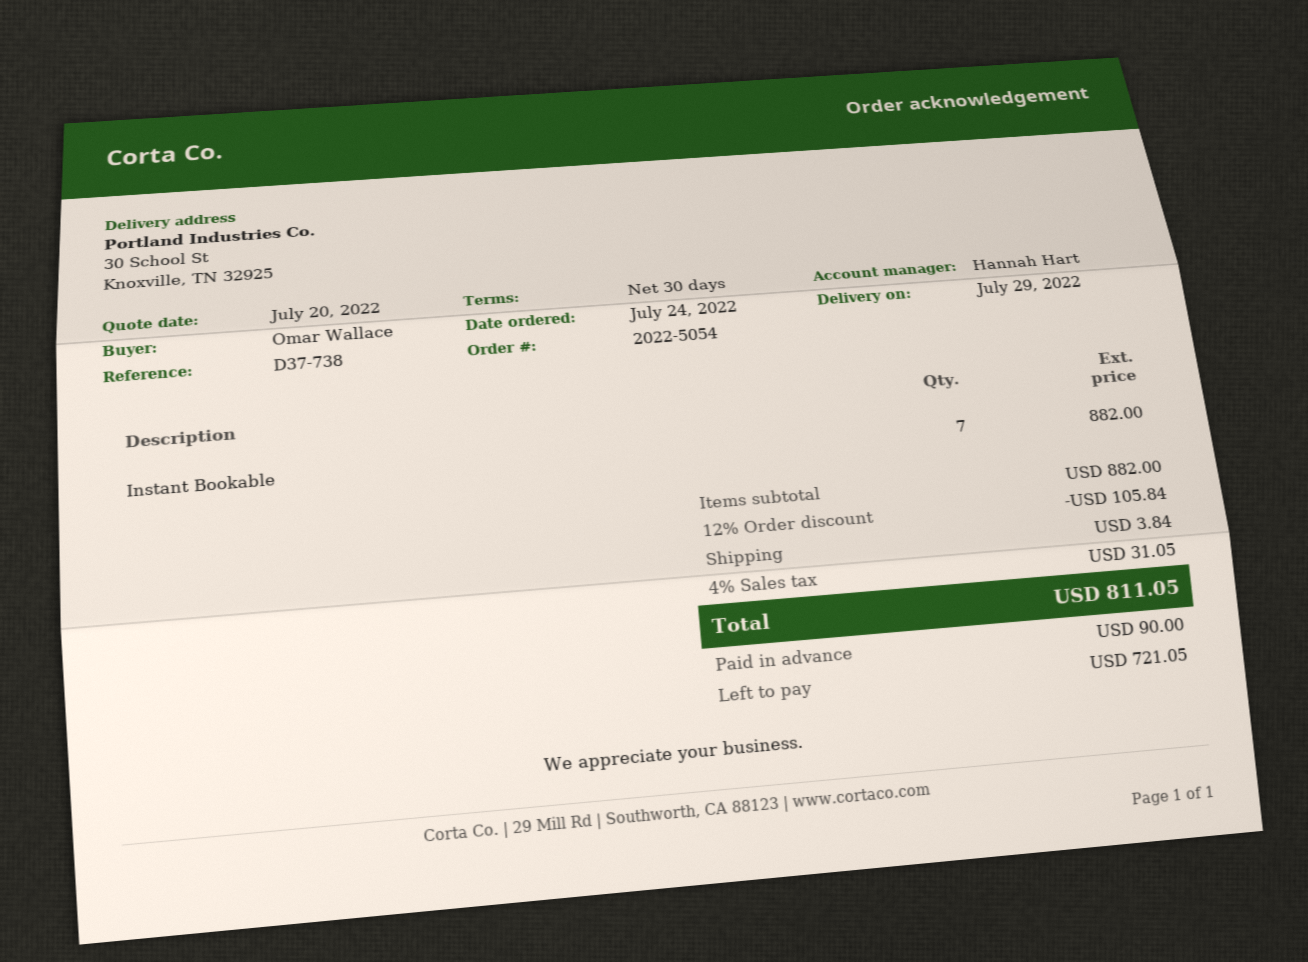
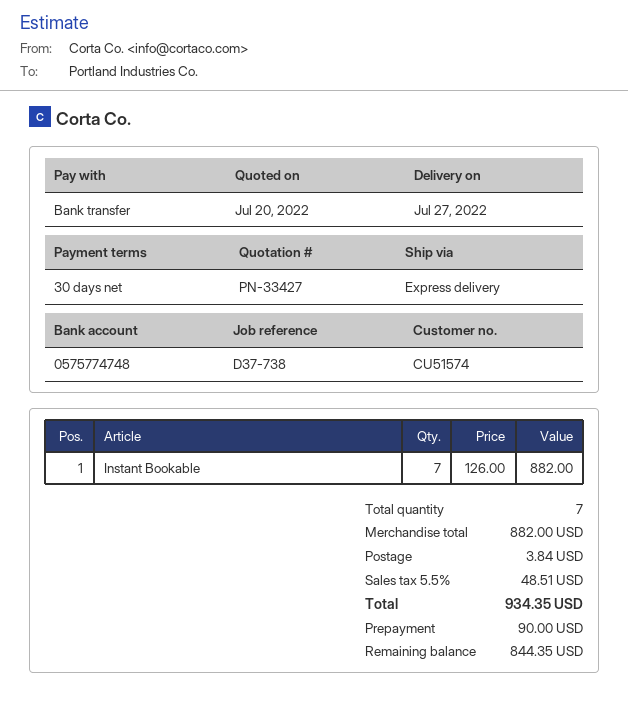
delivery date: 2022-07-29 -> 2022-07-27
discount: 12% = 105.84 -> none
tax: 4% = 31.05 -> 5.5% = 48.51
total: 811.05 -> 934.35
balance: 721.05 -> 844.35

